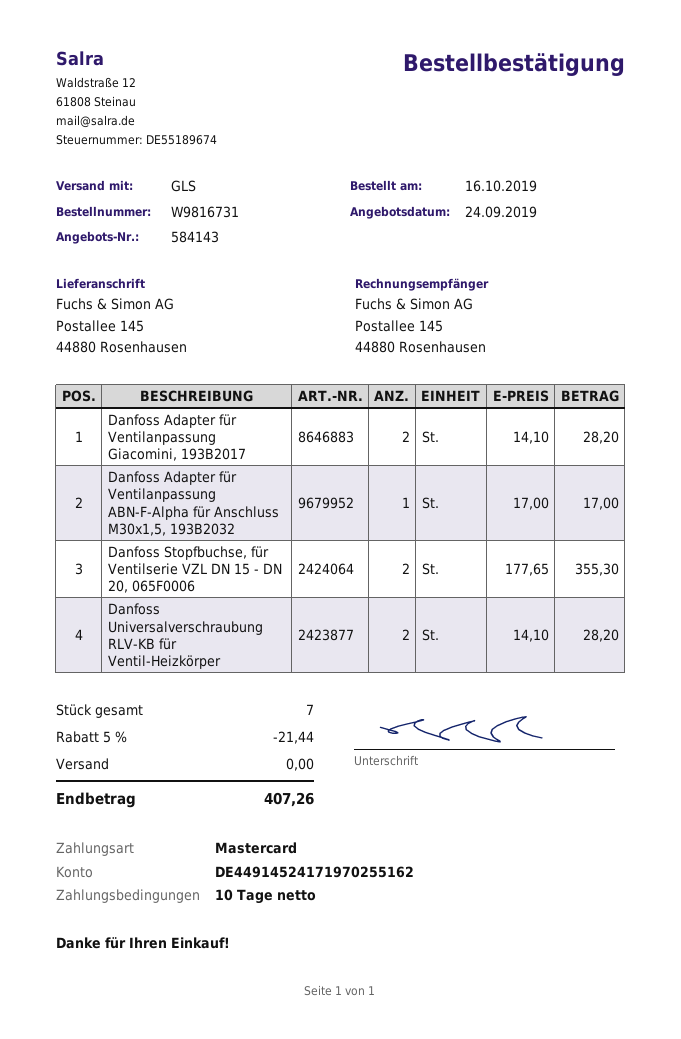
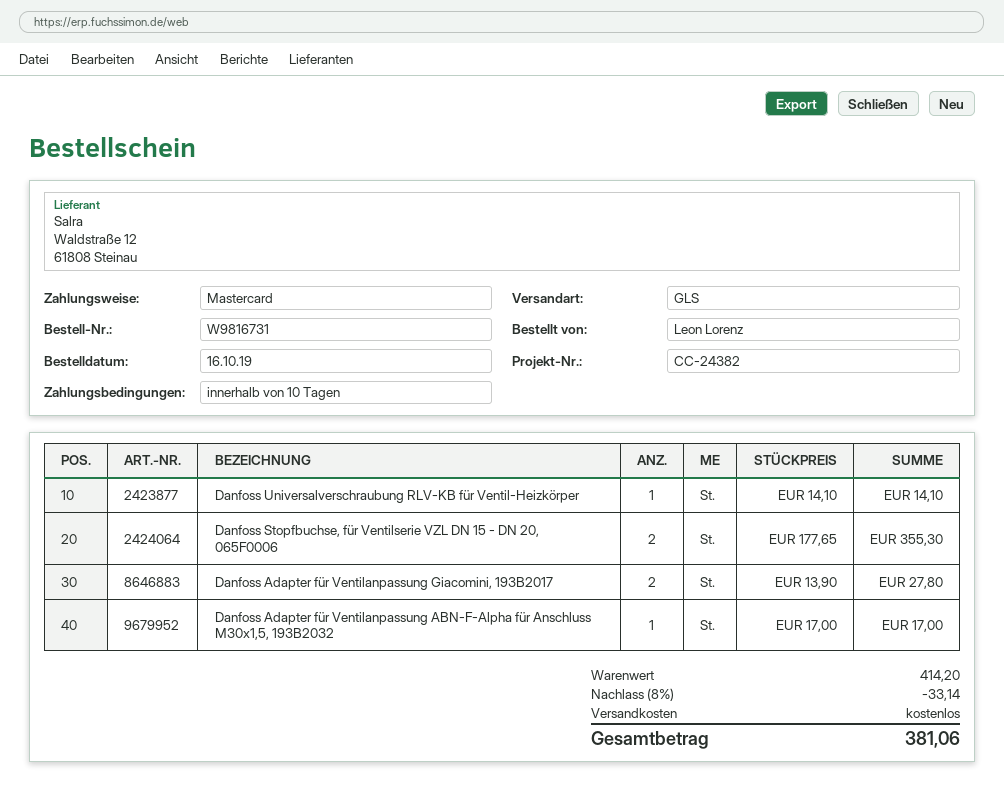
Danfoss Adapter für Ventilanpassung Giacomini, 193B2017: 2 x 14.10 = 28.20 -> 2 x 13.90 = 27.80
Danfoss Universalverschraubung RLV-KB für Ventil-Heizkörper: 2 x 14.10 = 28.20 -> 1 x 14.10 = 14.10
discount: 5% = 21.44 -> 8% = 33.14
total: 407.26 -> 381.06

